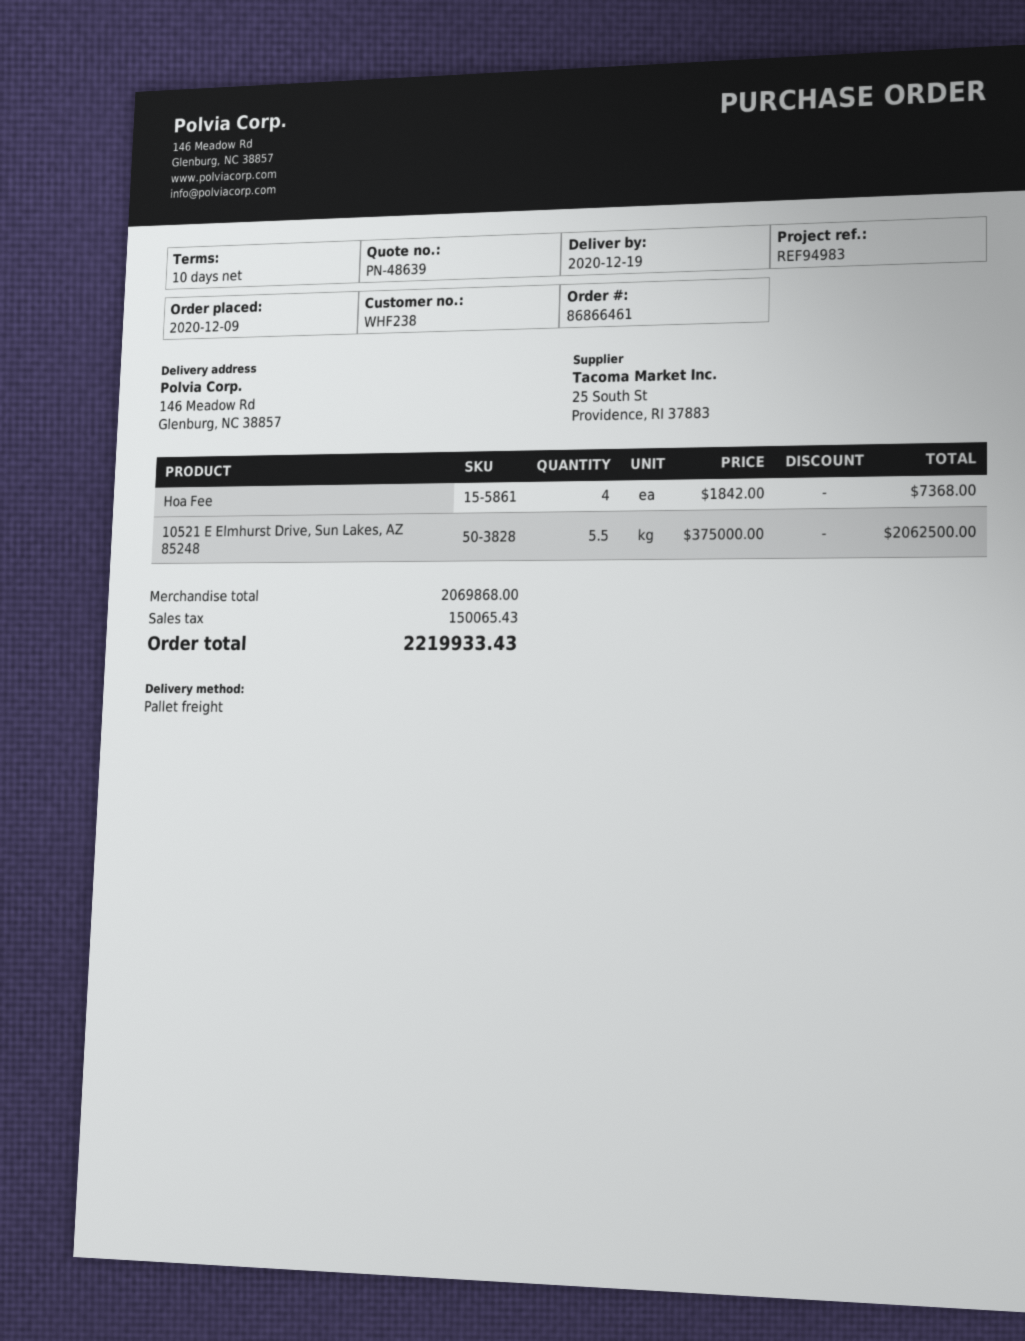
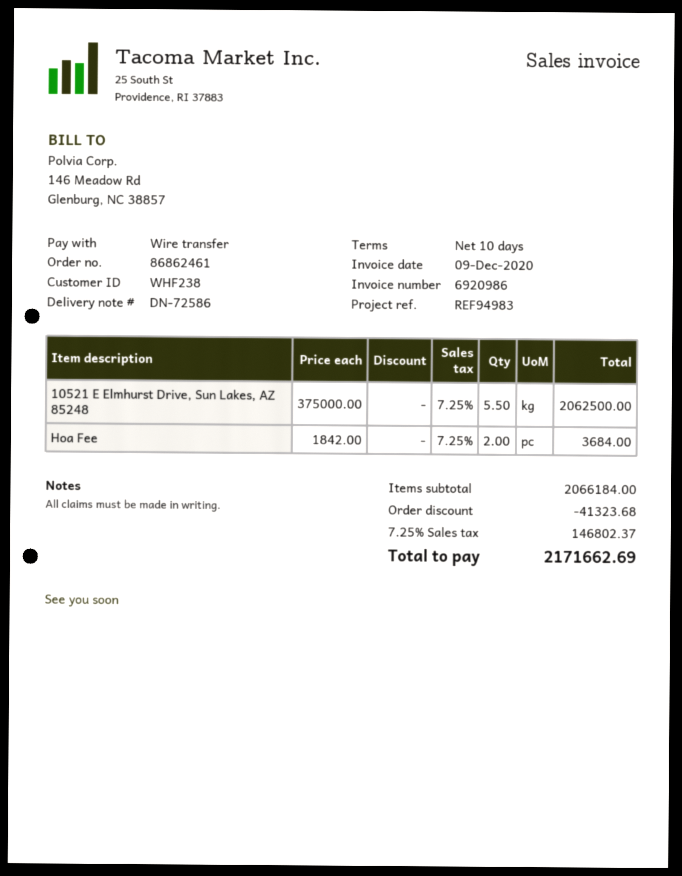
order number: 86866461 -> 86862461
Hoa Fee: 4 x 1842.00 = 7368.00 -> 2 x 1842.00 = 3684.00
subtotal: 2069868.00 -> 2066184.00
discount: none -> 41323.68
tax: 150065.43 -> 146802.37
total: 2219933.43 -> 2171662.69

